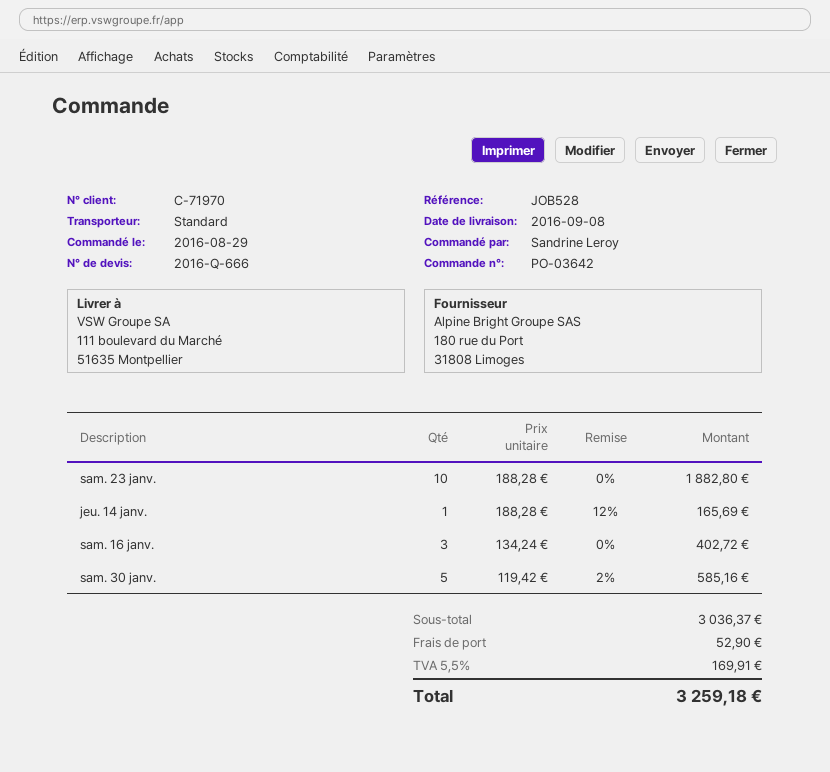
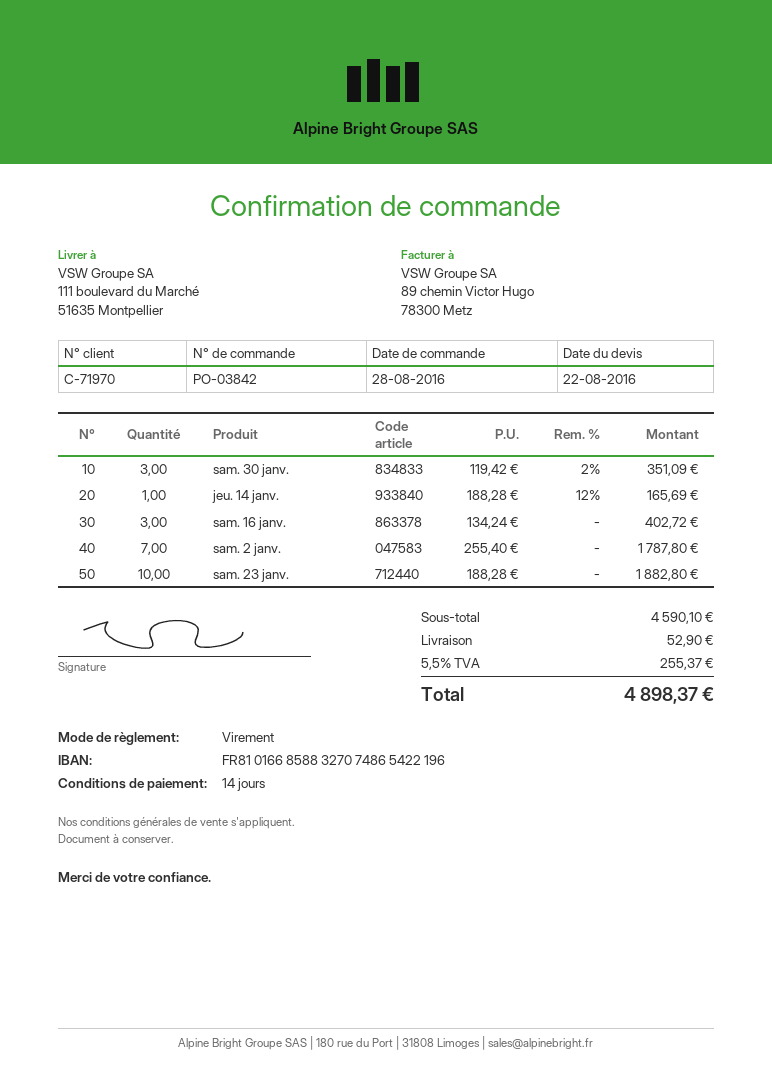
order number: PO-03642 -> PO-03842
order date: 2016-08-29 -> 2016-08-28
sam. 30 janv.: 5 x 119.42 - 2% = 585.16 -> 3 x 119.42 - 2% = 351.09
sam. 2 janv.: none -> 7 x 255.40 = 1787.80
subtotal: 3036.37 -> 4590.10
tax: 5.5% = 169.91 -> 5.5% = 255.37
total: 3259.18 -> 4898.37

